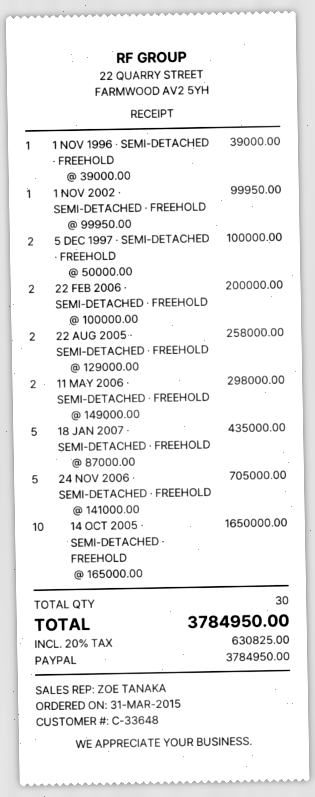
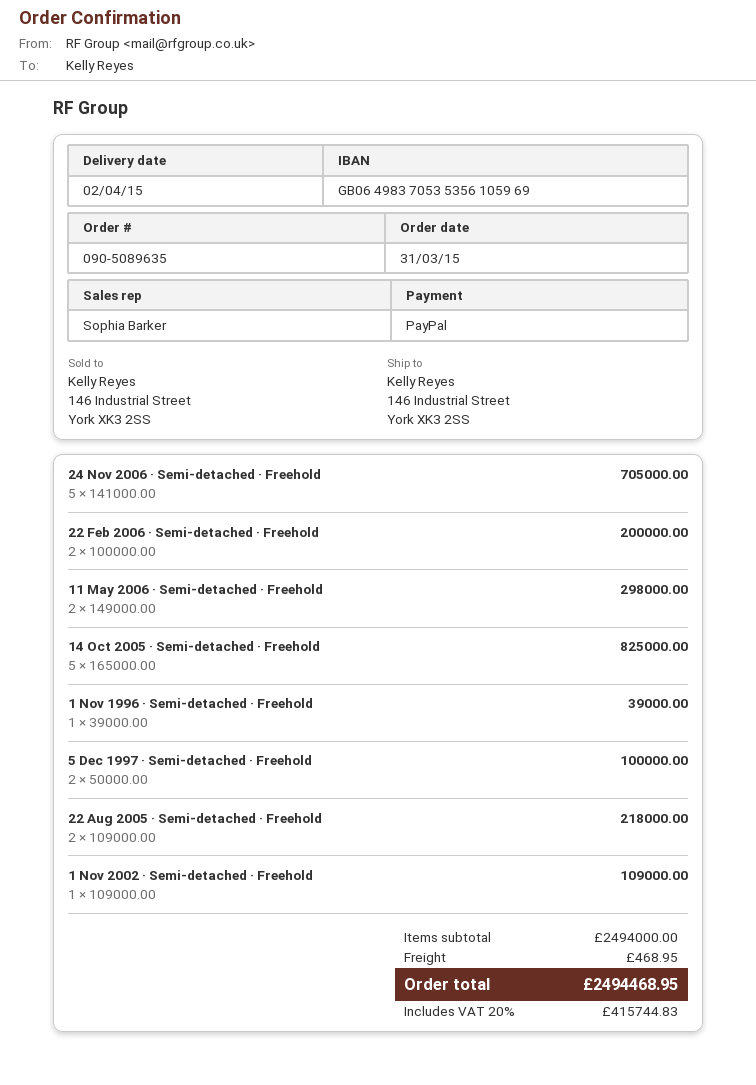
sales rep: ZOE TANAKA -> Sophia Barker
1 NOV 2002 · SEMI-DETACHED · FREEHOLD: 1 x 99950.00 = 99950.00 -> 1 x 109000.00 = 109000.00
22 AUG 2005 · SEMI-DETACHED · FREEHOLD: 2 x 129000.00 = 258000.00 -> 2 x 109000.00 = 218000.00
18 JAN 2007 · SEMI-DETACHED · FREEHOLD: 5 x 87000.00 = 435000.00 -> none
14 OCT 2005 · SEMI-DETACHED · FREEHOLD: 10 x 165000.00 = 1650000.00 -> 5 x 165000.00 = 825000.00
shipping: none -> 468.95
tax: 20% = 630825.00 -> 20% = 415744.83
total: 3784950.00 -> 2494468.95

